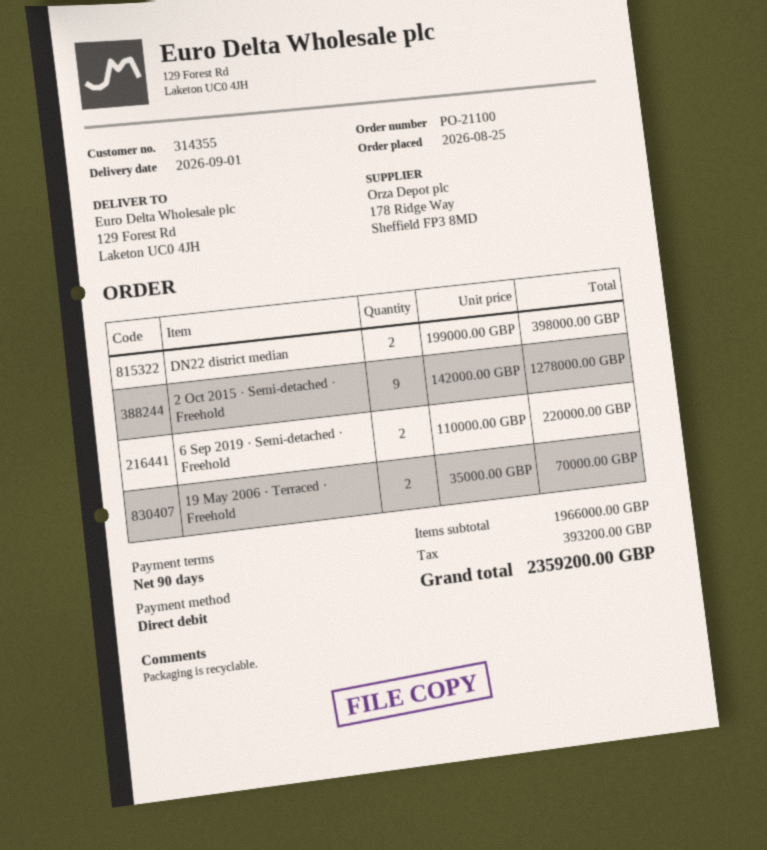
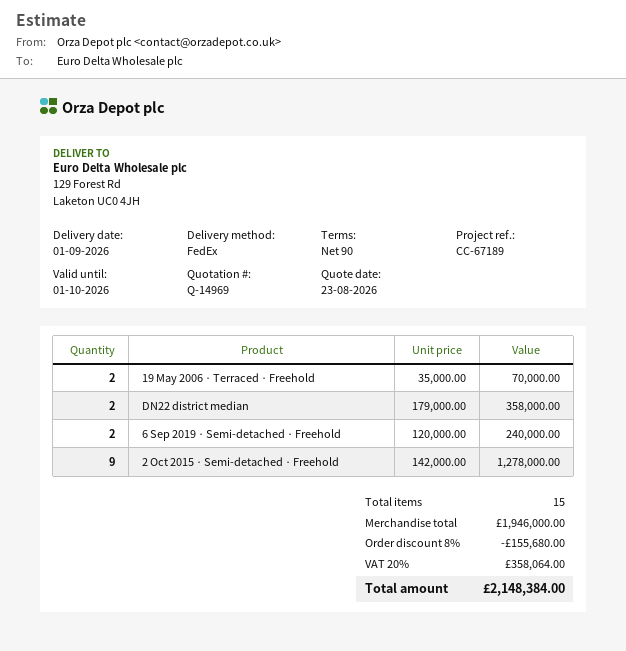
DN22 district median: 2 x 199000.00 = 398000.00 -> 2 x 179000.00 = 358000.00
6 Sep 2019 · Semi-detached · Freehold: 2 x 110000.00 = 220000.00 -> 2 x 120000.00 = 240000.00
subtotal: 1966000.00 -> 1946000.00
discount: none -> 8% = 155680.00
tax: 393200.00 -> 358064.00
total: 2359200.00 -> 2148384.00

